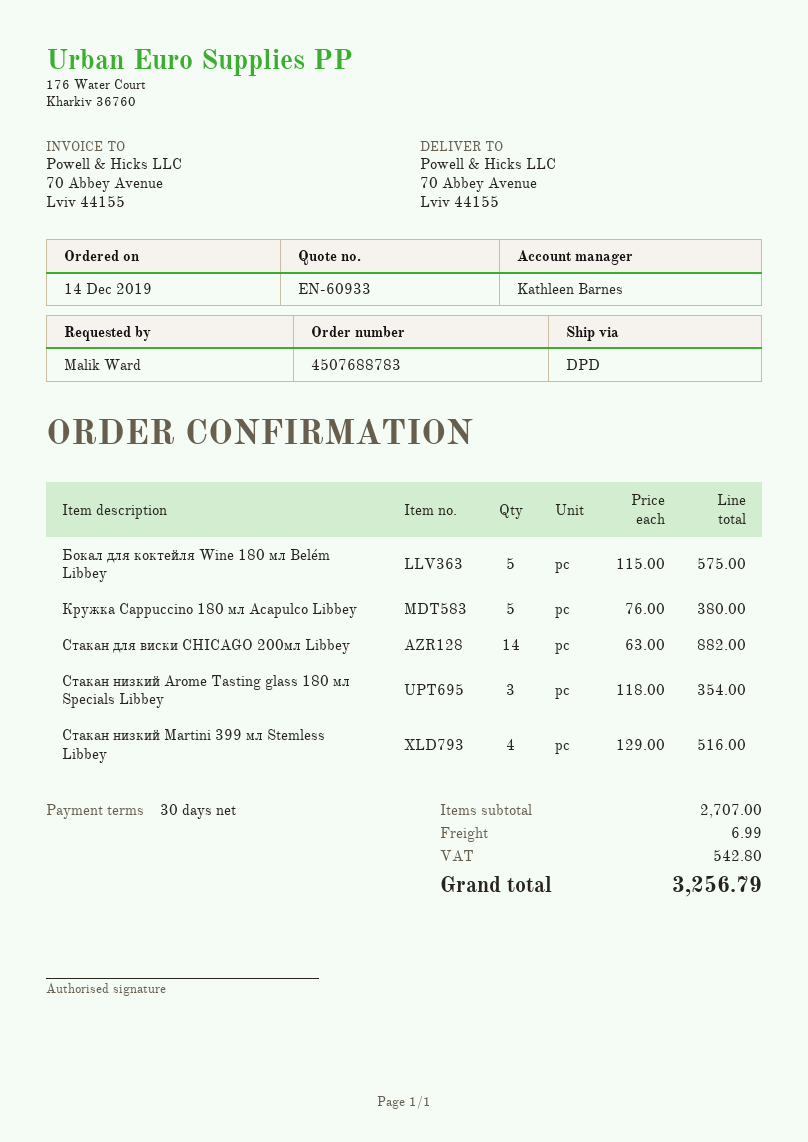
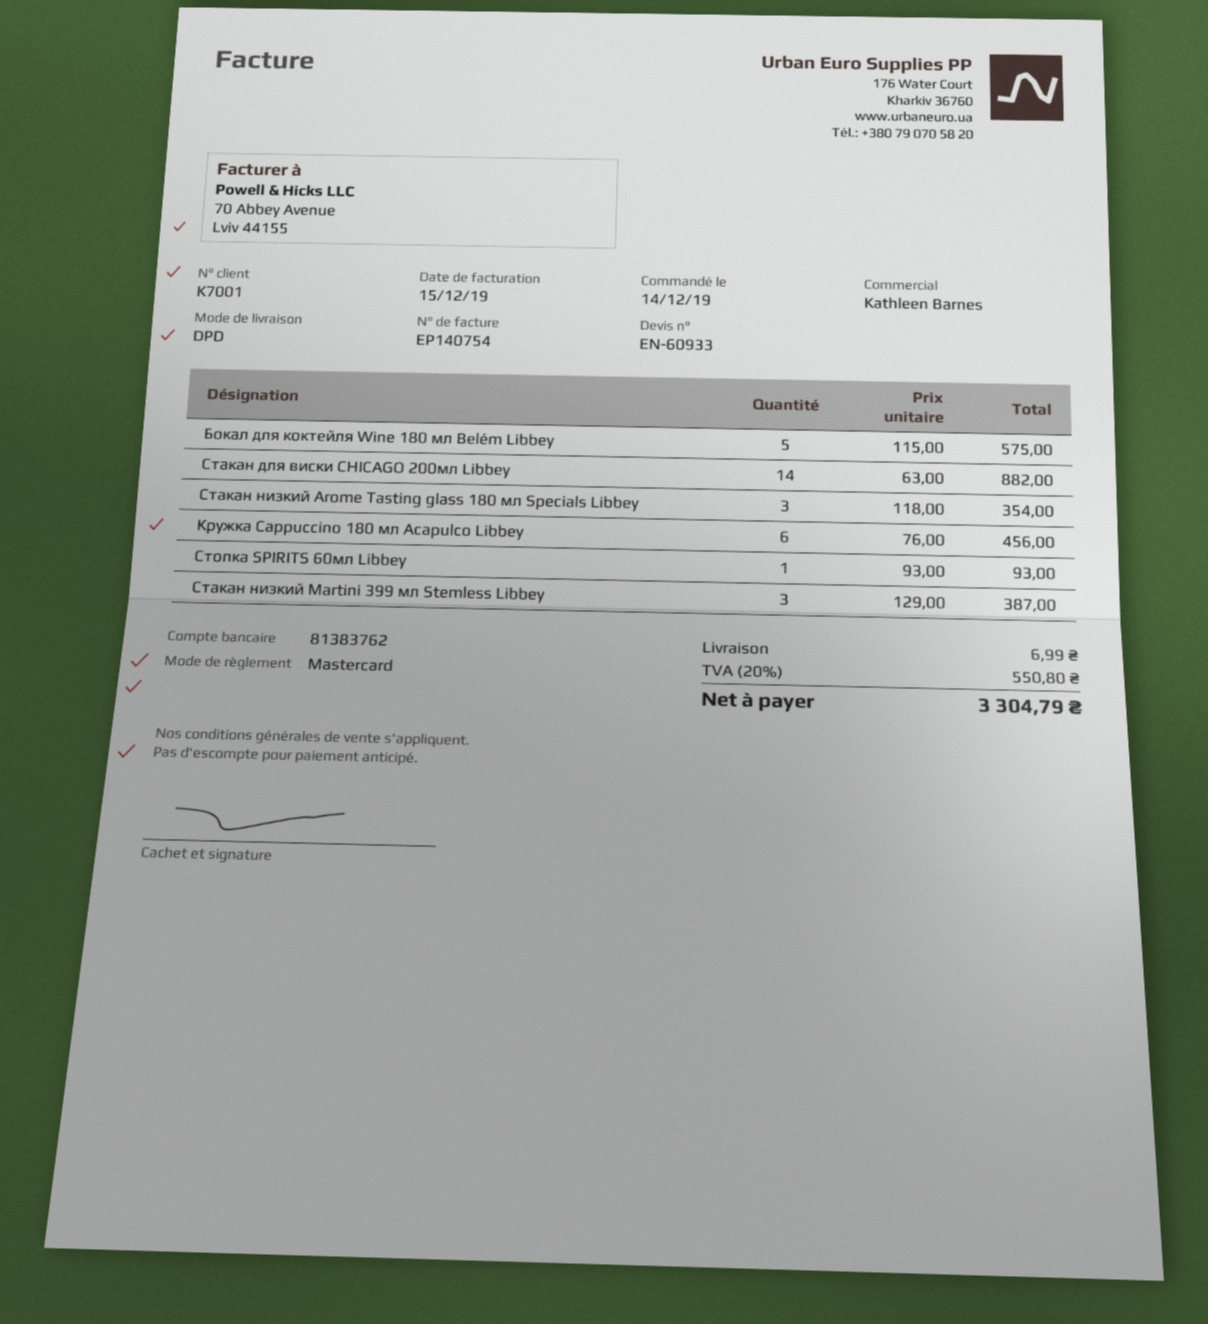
Кружка Cappuccino 180 мл Acapulco Libbey: 5 x 76.00 = 380.00 -> 6 x 76.00 = 456.00
Стакан низкий Martini 399 мл Stemless Libbey: 4 x 129.00 = 516.00 -> 3 x 129.00 = 387.00
Стопка SPIRITS 60мл Libbey: none -> 1 x 93.00 = 93.00
tax: 542.80 -> 550.80
total: 3256.79 -> 3304.79

